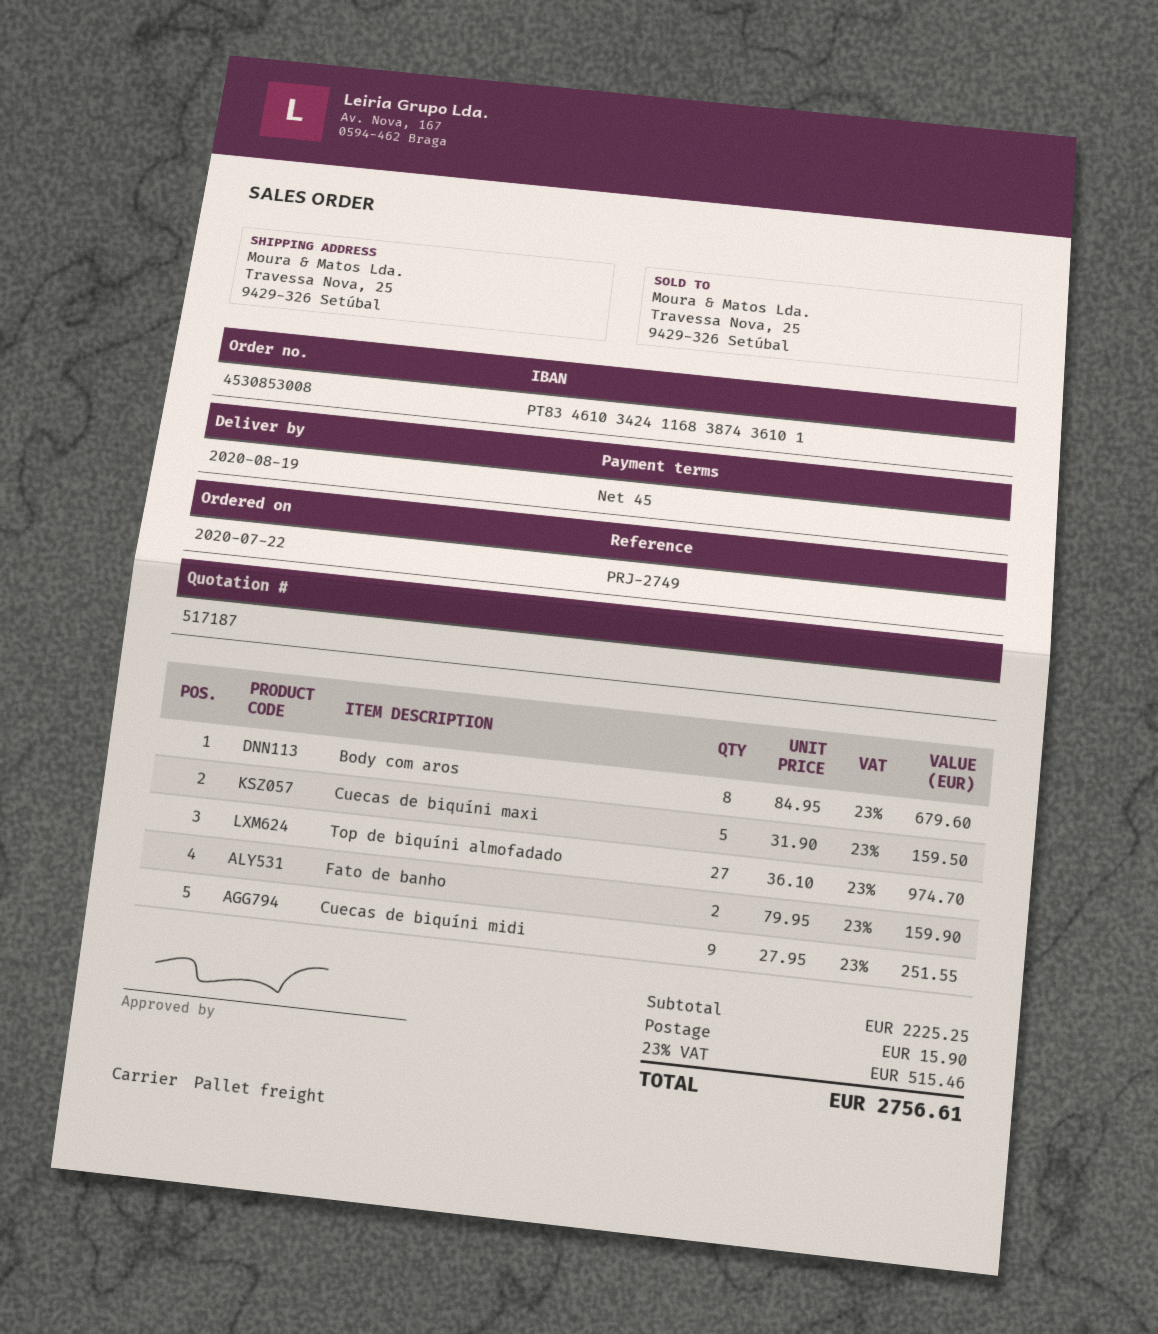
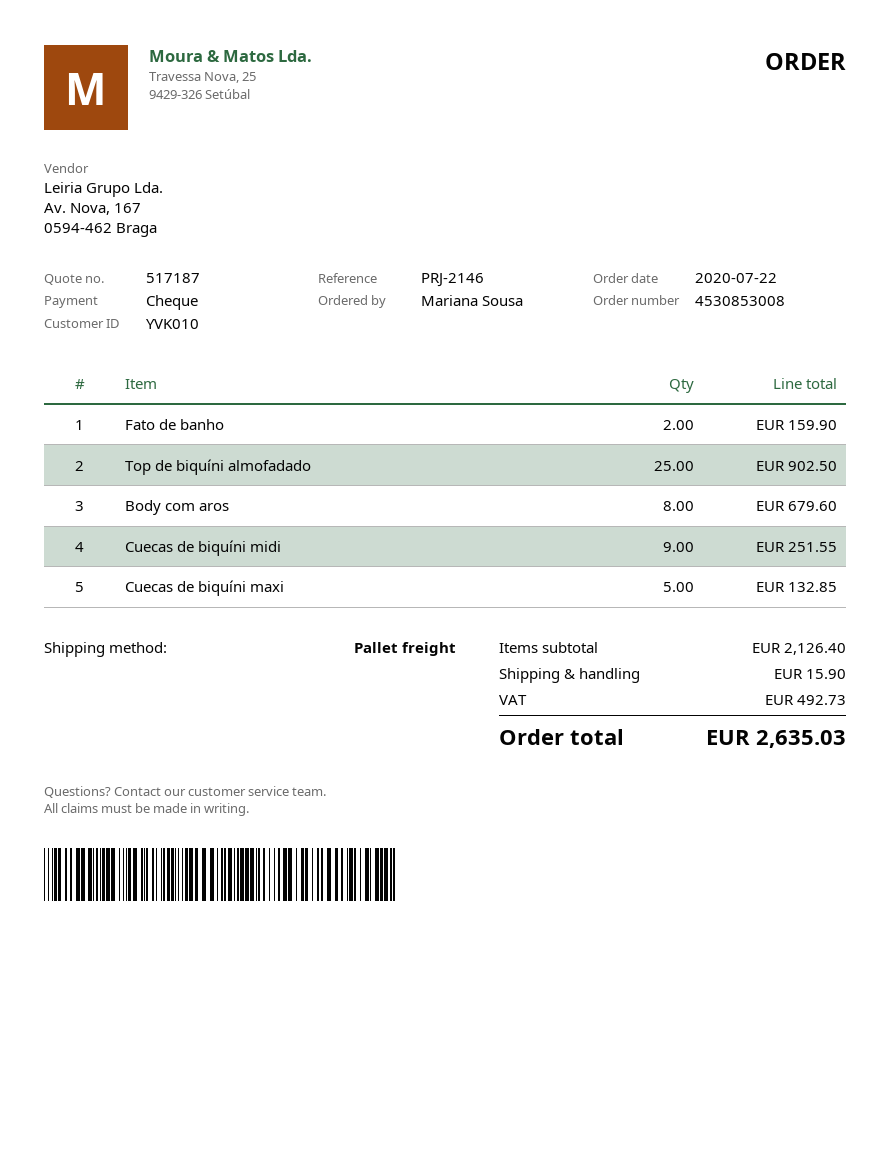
reference: PRJ-2749 -> PRJ-2146
Cuecas de biquíni maxi: 5 for 159.50 -> 5 for 132.85
Top de biquíni almofadado: 27 for 974.70 -> 25 for 902.50
subtotal: 2225.25 -> 2126.40
tax: 515.46 -> 492.73
total: 2756.61 -> 2635.03

